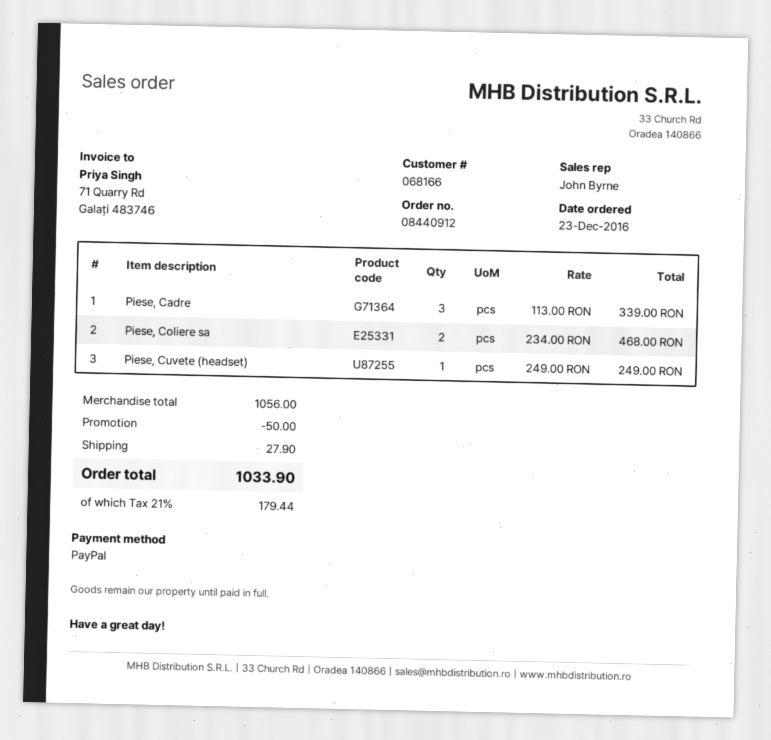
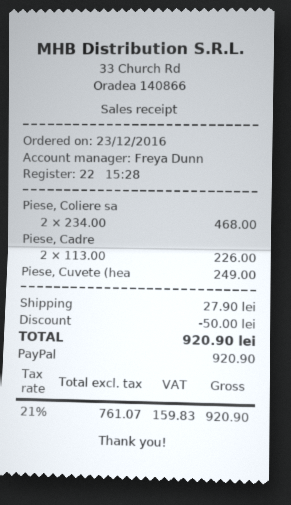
sales rep: John Byrne -> Freya Dunn
Piese, Cadre: 3 x 113.00 = 339.00 -> 2 x 113.00 = 226.00
tax: 21% = 179.44 -> 21% = 159.83
total: 1033.90 -> 920.90

